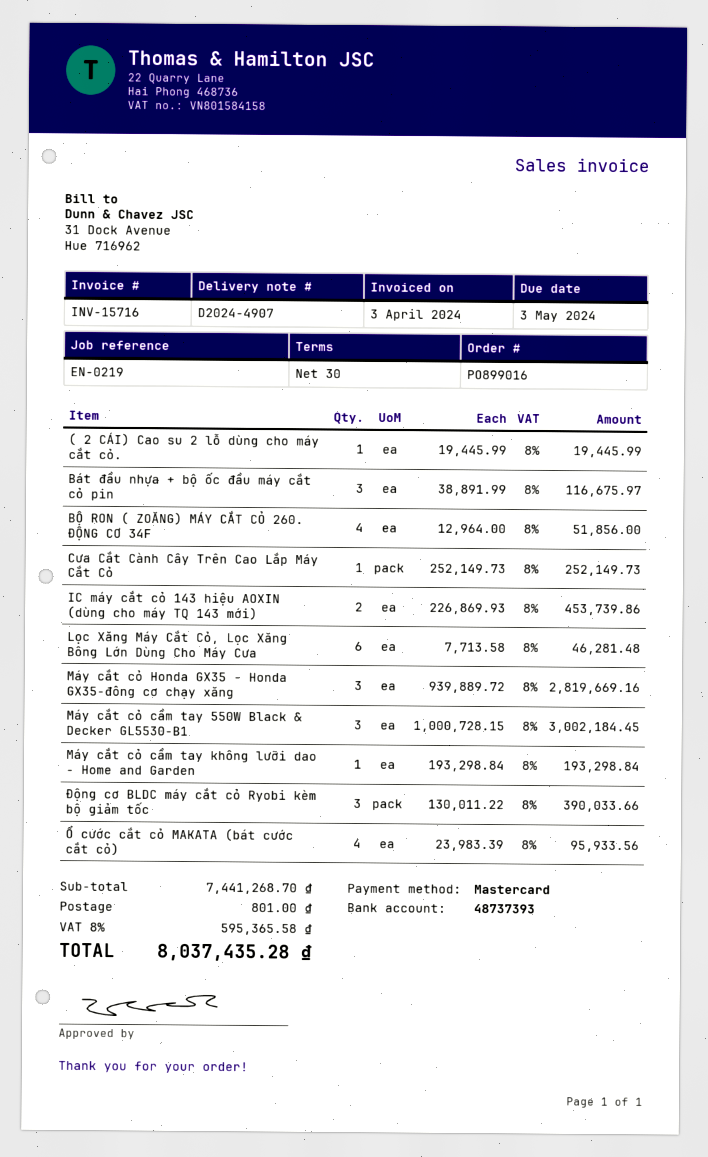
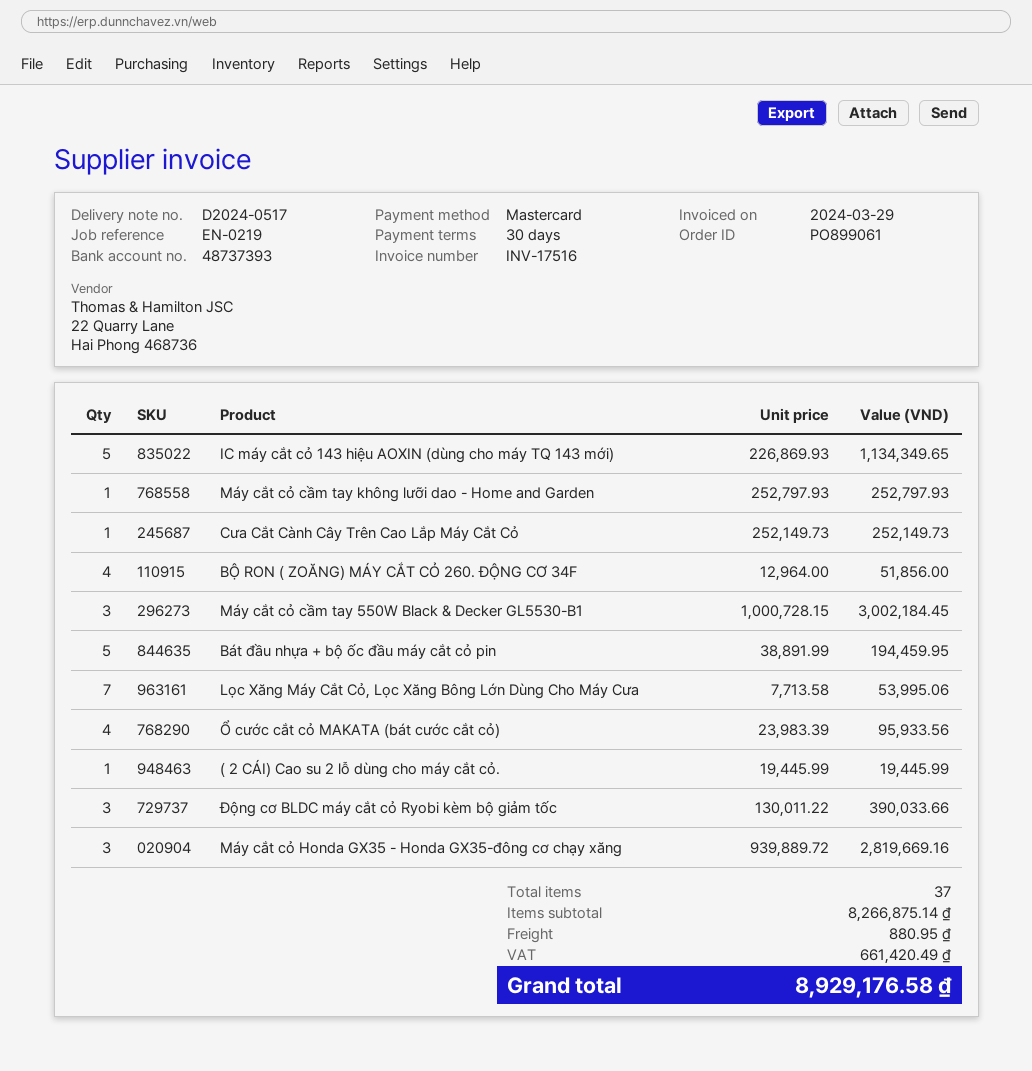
order number: PO899016 -> PO899061
delivery note number: D2024-4907 -> D2024-0517
invoice number: INV-15716 -> INV-17516
invoice date: 2024-04-03 -> 2024-03-29
Bát đầu nhựa + bộ ốc đầu máy cắt cỏ pin: 3 x 38891.99 = 116675.97 -> 5 x 38891.99 = 194459.95
IC máy cắt cỏ 143 hiệu AOXIN (dùng cho máy TQ 143 mới): 2 x 226869.93 = 453739.86 -> 5 x 226869.93 = 1134349.65
Lọc Xăng Máy Cắt Cỏ, Lọc Xăng Bông Lớn Dùng Cho Máy Cưa: 6 x 7713.58 = 46281.48 -> 7 x 7713.58 = 53995.06
Máy cắt cỏ cầm tay không lưỡi dao - Home and Garden: 1 x 193298.84 = 193298.84 -> 1 x 252797.93 = 252797.93
subtotal: 7441268.70 -> 8266875.14
shipping: 801.00 -> 880.95
tax: 595365.58 -> 661420.49
total: 8037435.28 -> 8929176.58

